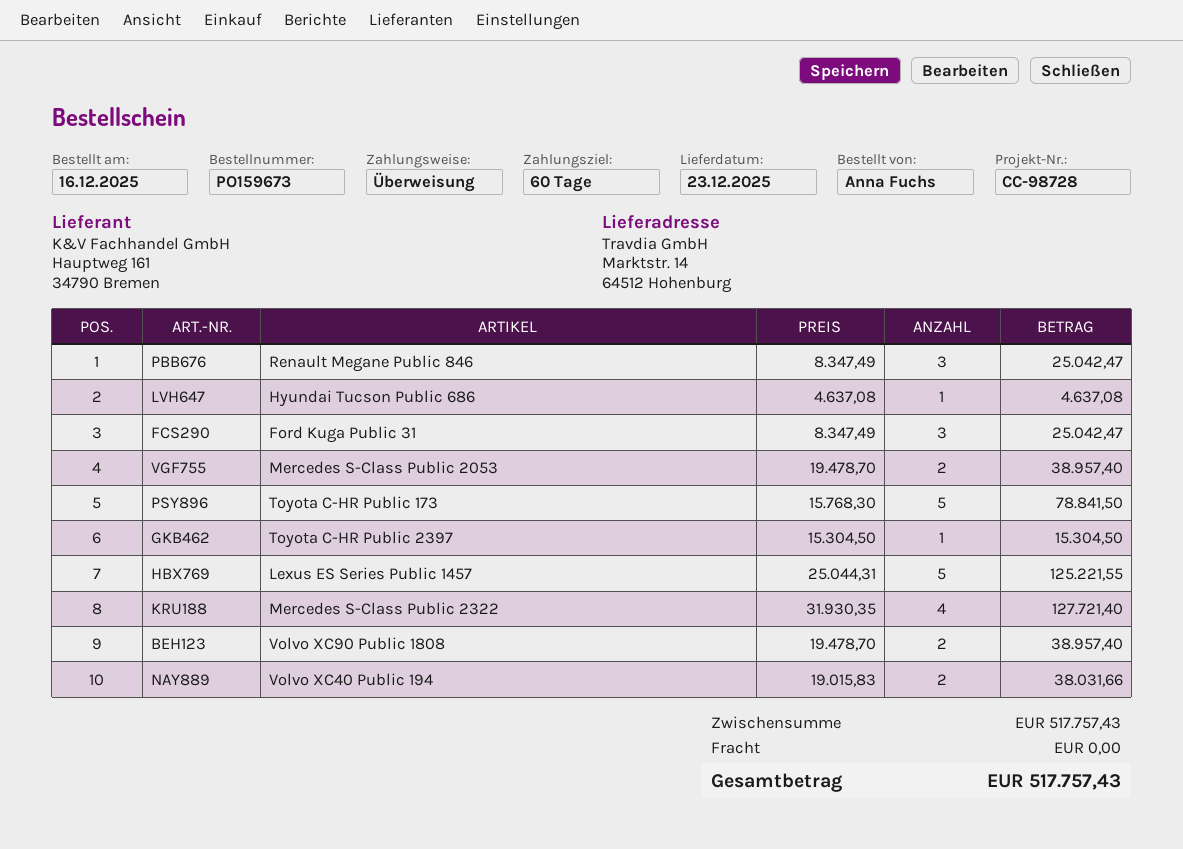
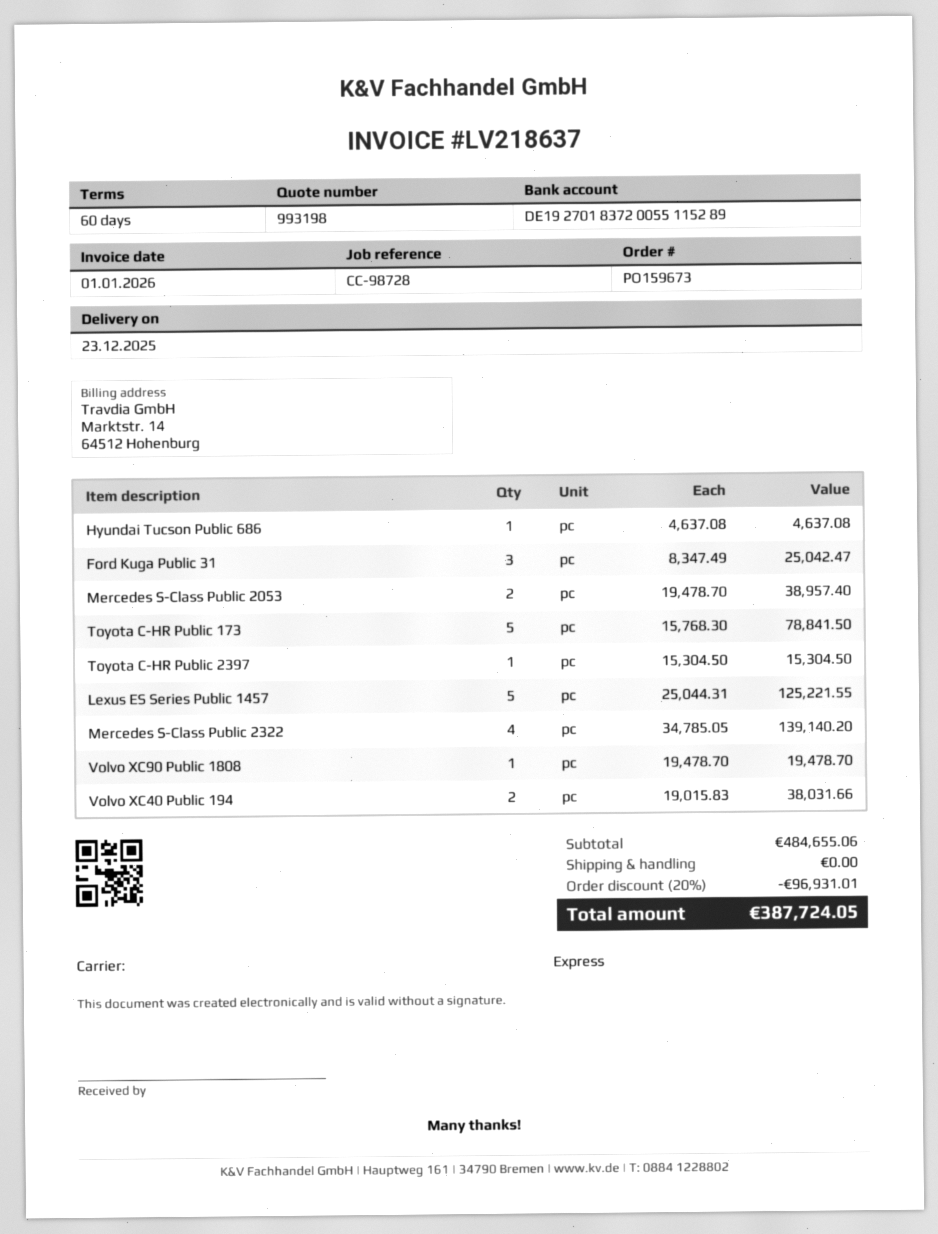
Renault Megane Public 846: 3 x 8347.49 = 25042.47 -> none
Mercedes S-Class Public 2322: 4 x 31930.35 = 127721.40 -> 4 x 34785.05 = 139140.20
Volvo XC90 Public 1808: 2 x 19478.70 = 38957.40 -> 1 x 19478.70 = 19478.70
subtotal: 517757.43 -> 484655.06
discount: none -> 20% = 96931.01
total: 517757.43 -> 387724.05

